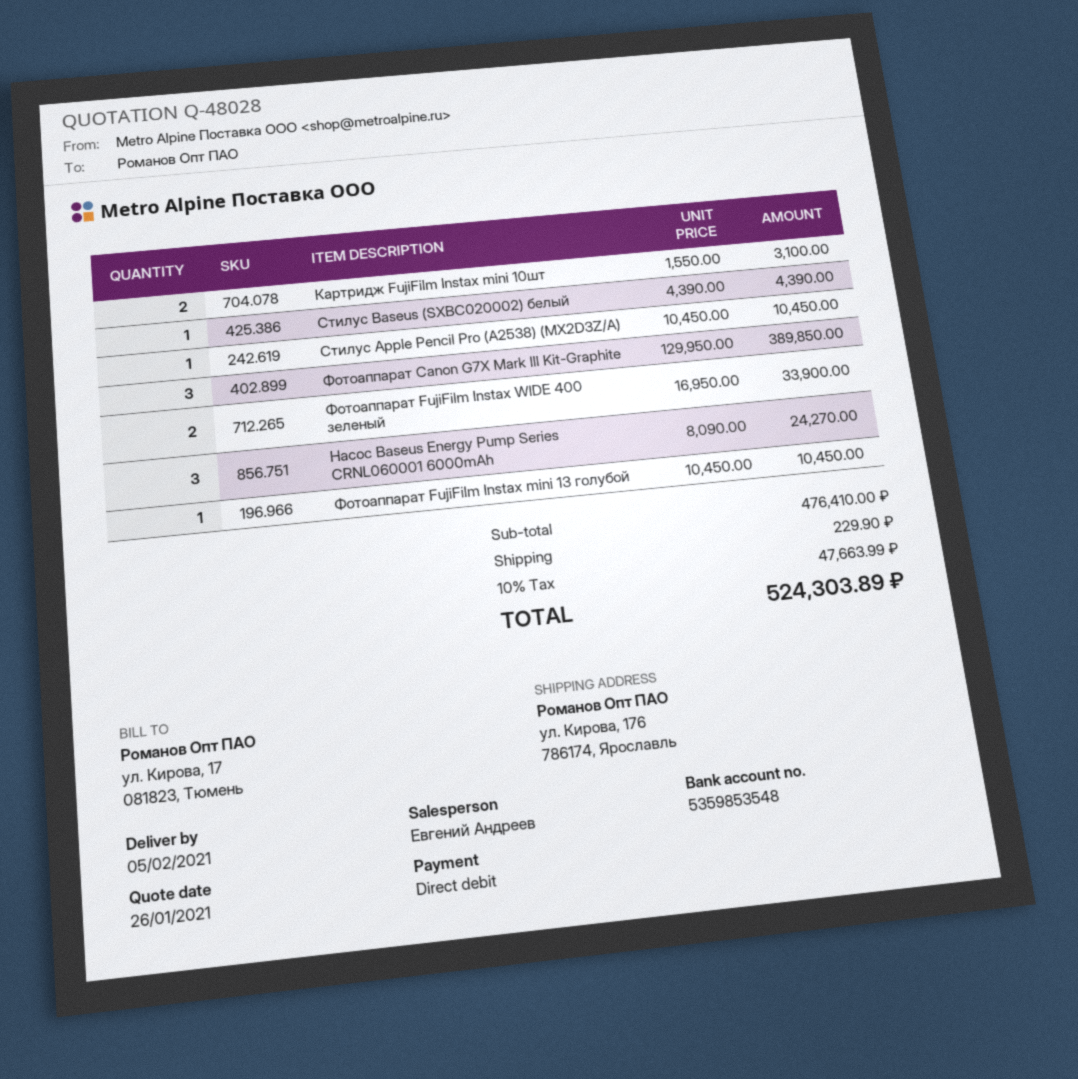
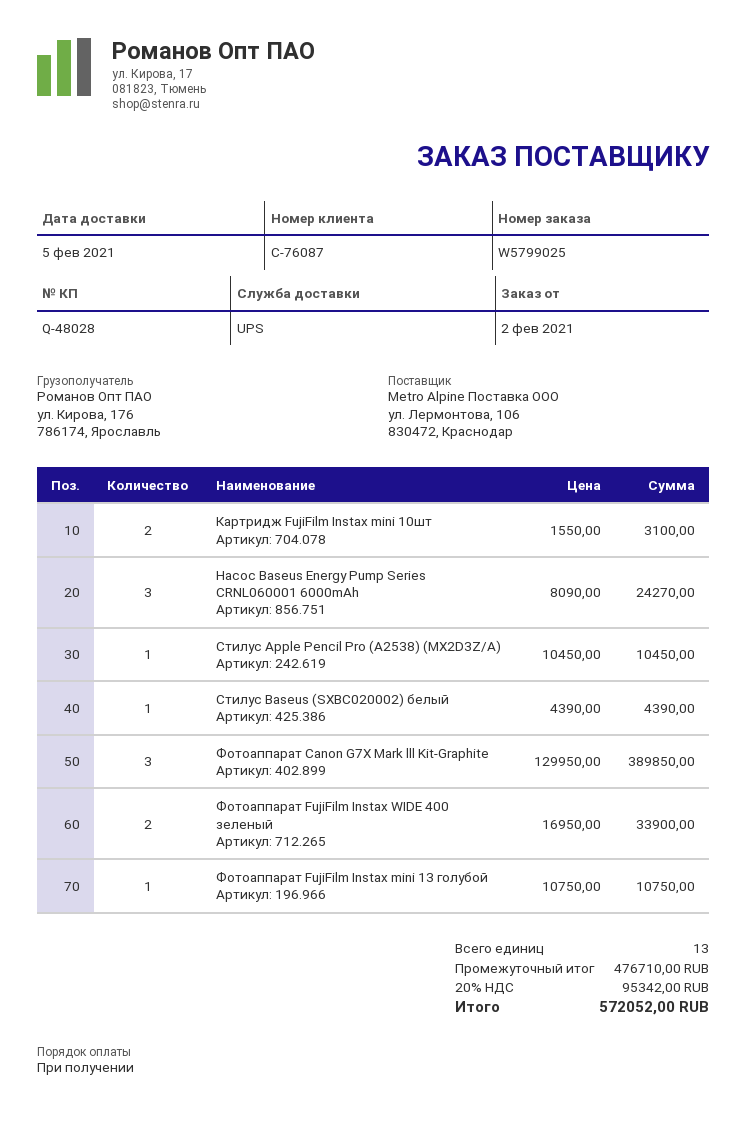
Фотоаппарат FujiFilm Instax mini 13 голубой: 1 x 10450.00 = 10450.00 -> 1 x 10750.00 = 10750.00
subtotal: 476410.00 -> 476710.00
shipping: 229.90 -> none
tax: 10% = 47663.99 -> 20% = 95342.00
total: 524303.89 -> 572052.00

